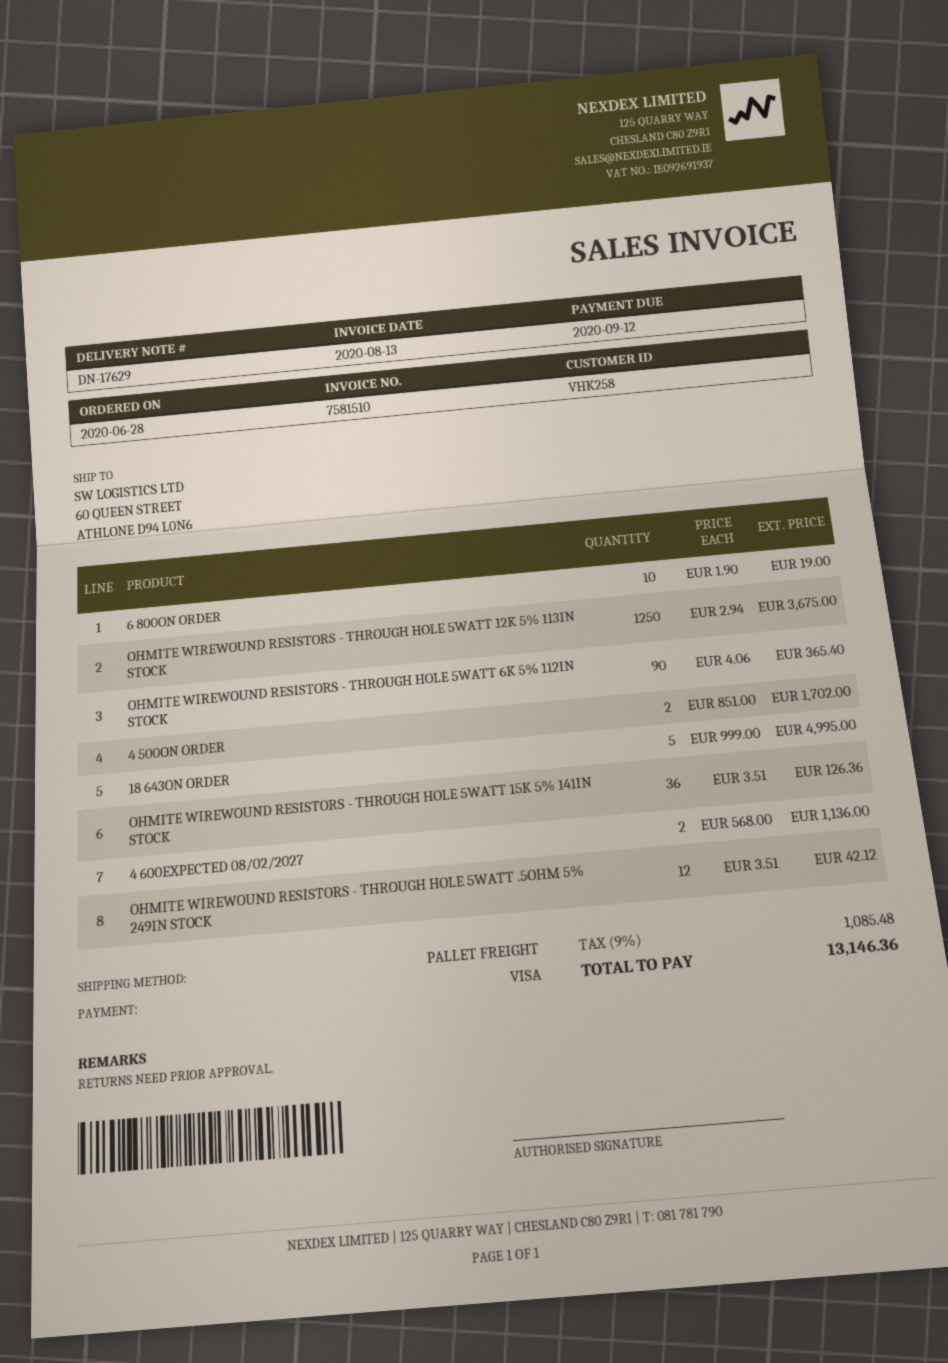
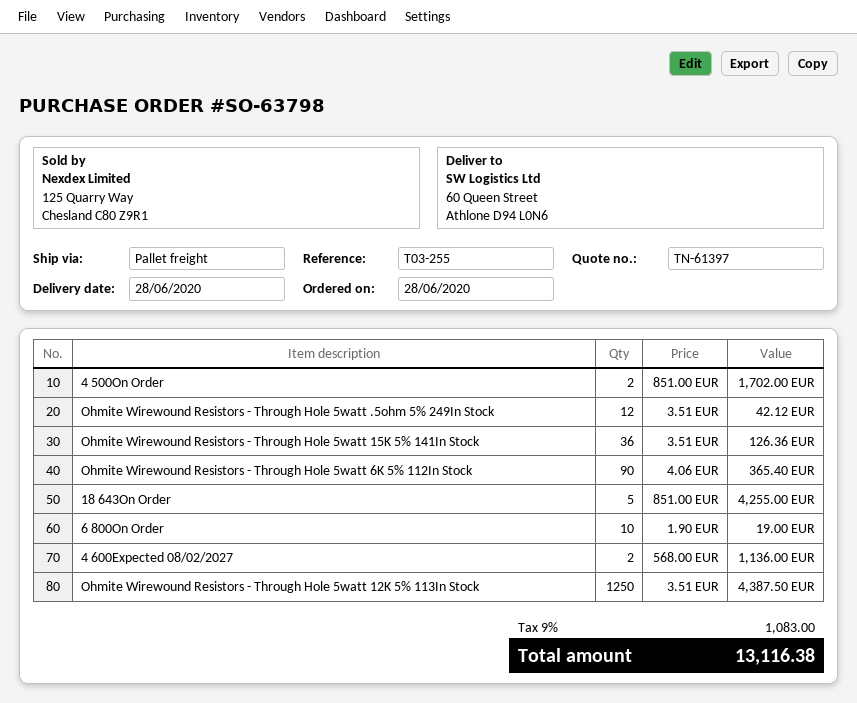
OHMITE WIREWOUND RESISTORS - THROUGH HOLE 5WATT 12K 5% 113IN STOCK: 1250 x 2.94 = 3675.00 -> 1250 x 3.51 = 4387.50
18 643ON ORDER: 5 x 999.00 = 4995.00 -> 5 x 851.00 = 4255.00
tax: 9% = 1085.48 -> 9% = 1083.00
total: 13146.36 -> 13116.38

